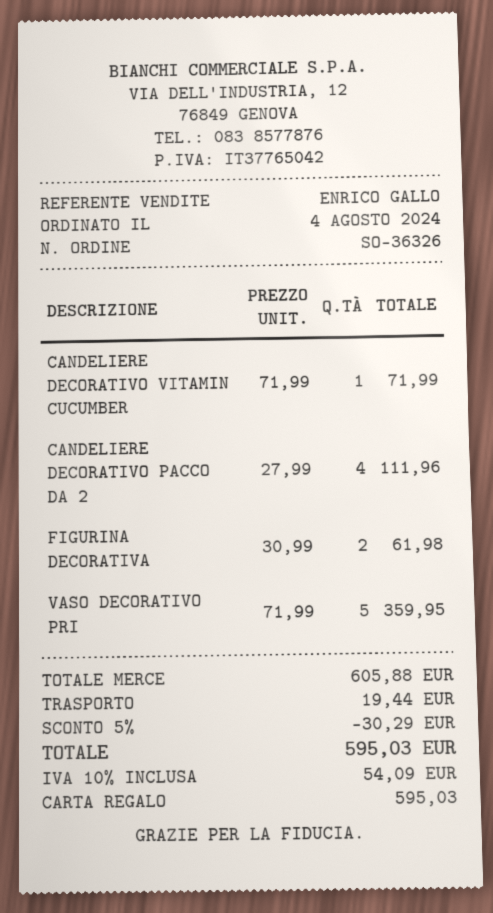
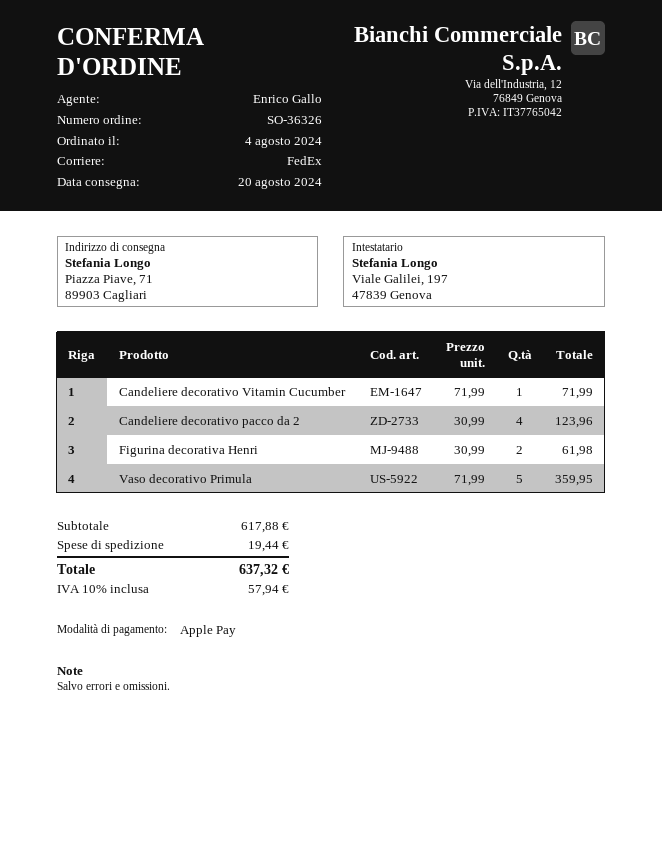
payment method: gift card -> Apple Pay
CANDELIERE DECORATIVO PACCO DA 2: 4 x 27.99 = 111.96 -> 4 x 30.99 = 123.96
subtotal: 605.88 -> 617.88
discount: 5% = 30.29 -> none
tax: 10% = 54.09 -> 10% = 57.94
total: 595.03 -> 637.32

